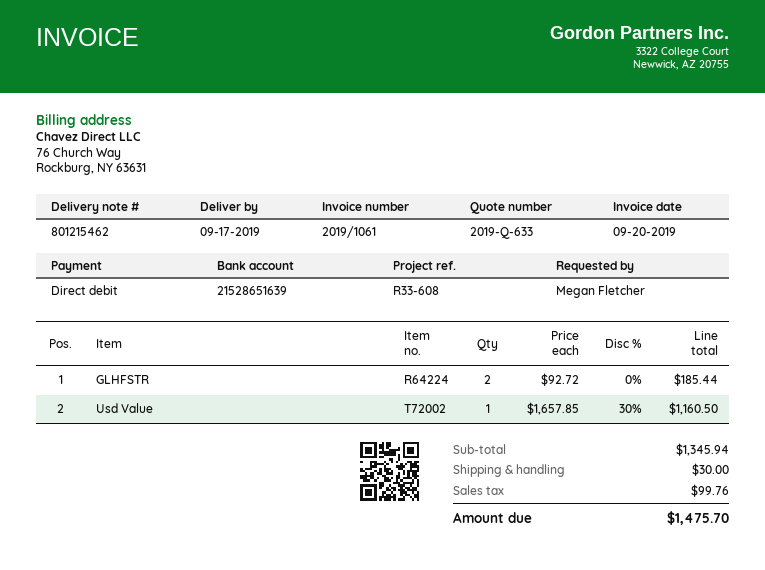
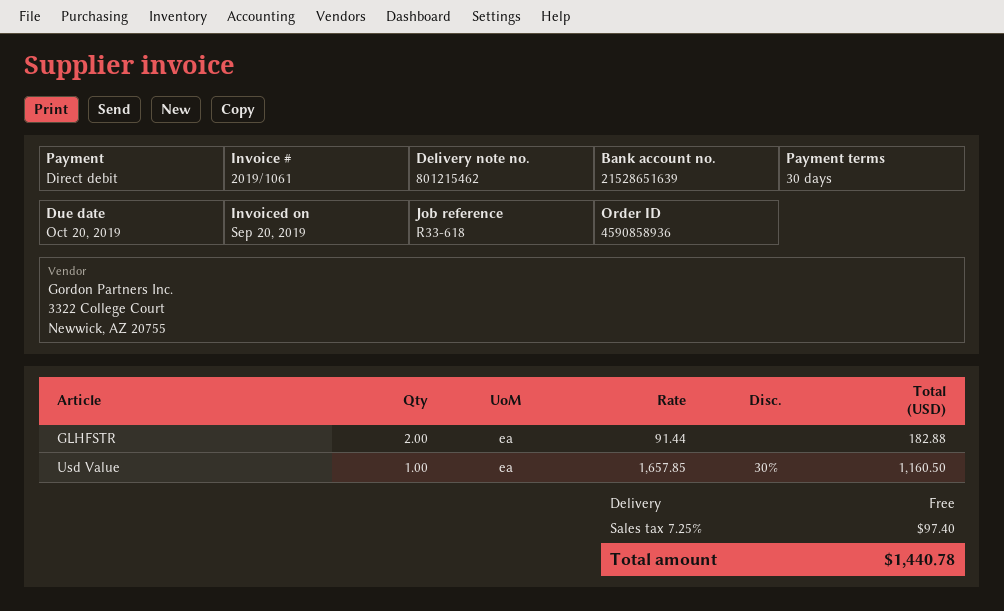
reference: R33-608 -> R33-618
GLHFSTR: 2 x 92.72 = 185.44 -> 2 x 91.44 = 182.88
shipping: 30.00 -> 0.00
tax: 99.76 -> 97.40
total: 1475.70 -> 1440.78

